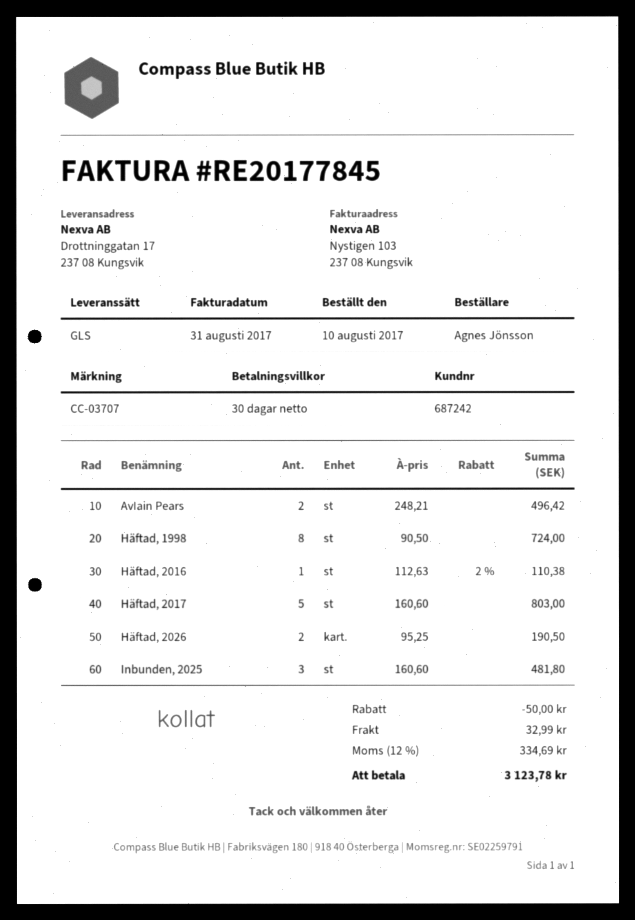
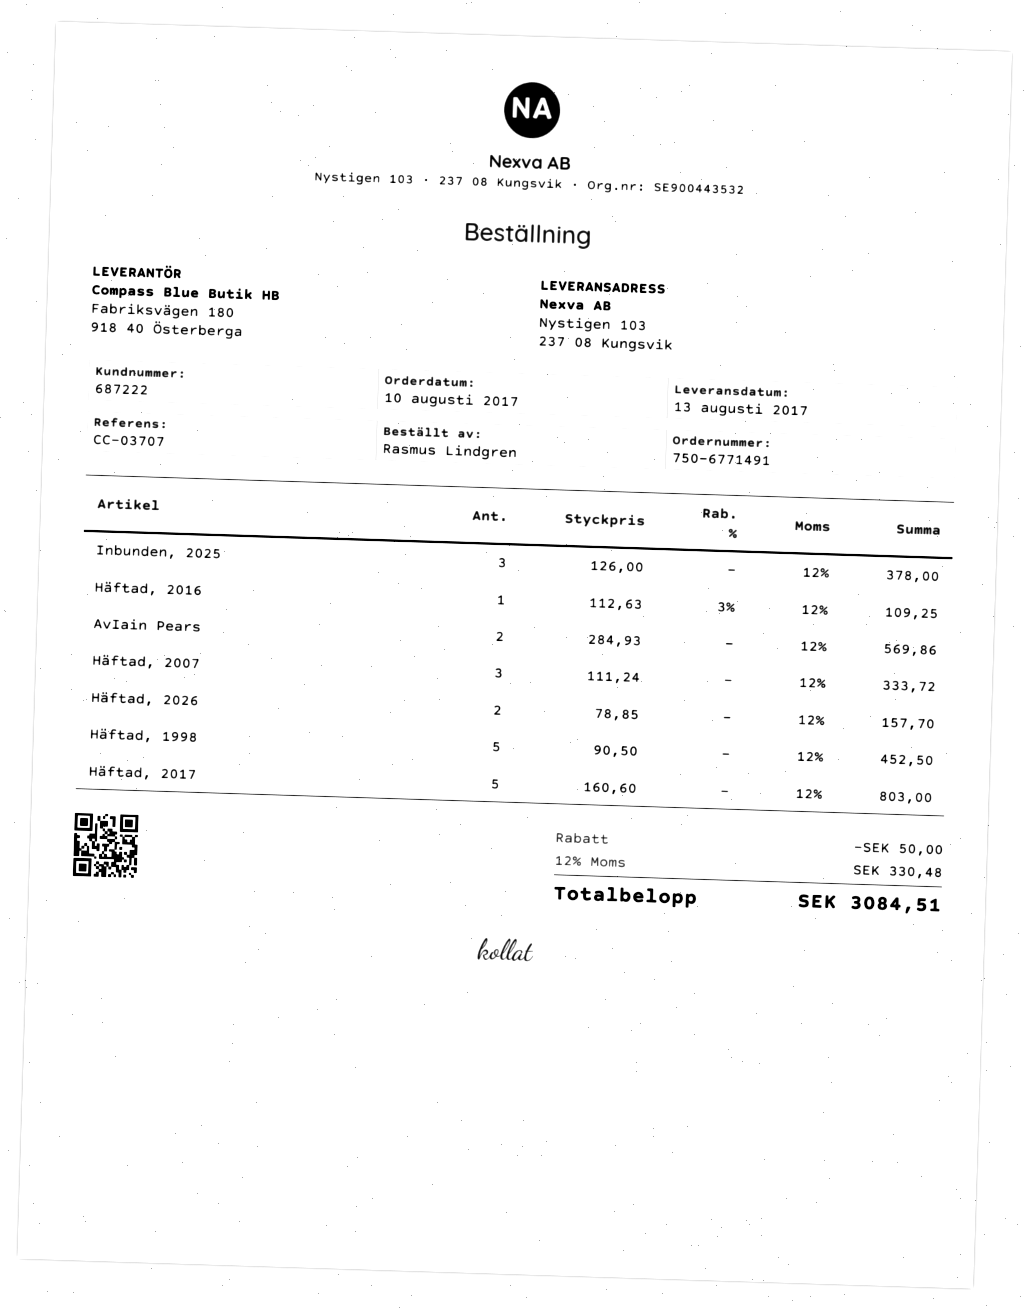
customer number: 687242 -> 687222
ordered by: Agnes Jönsson -> Rasmus Lindgren
ship to: Drottninggatan 17, 237 08 Kungsvik -> Nystigen 103, 237 08 Kungsvik
AvIain Pears: 2 x 248.21 = 496.42 -> 2 x 284.93 = 569.86
Häftad, 1998: 8 x 90.50 = 724.00 -> 5 x 90.50 = 452.50
Häftad, 2016: 1 x 112.63 - 2% = 110.38 -> 1 x 112.63 - 3% = 109.25
Häftad, 2026: 2 x 95.25 = 190.50 -> 2 x 78.85 = 157.70
Inbunden, 2025: 3 x 160.60 = 481.80 -> 3 x 126.00 = 378.00
Häftad, 2007: none -> 3 x 111.24 = 333.72
shipping: 32.99 -> none
tax: 12% = 334.69 -> 12% = 330.48
total: 3123.78 -> 3084.51

